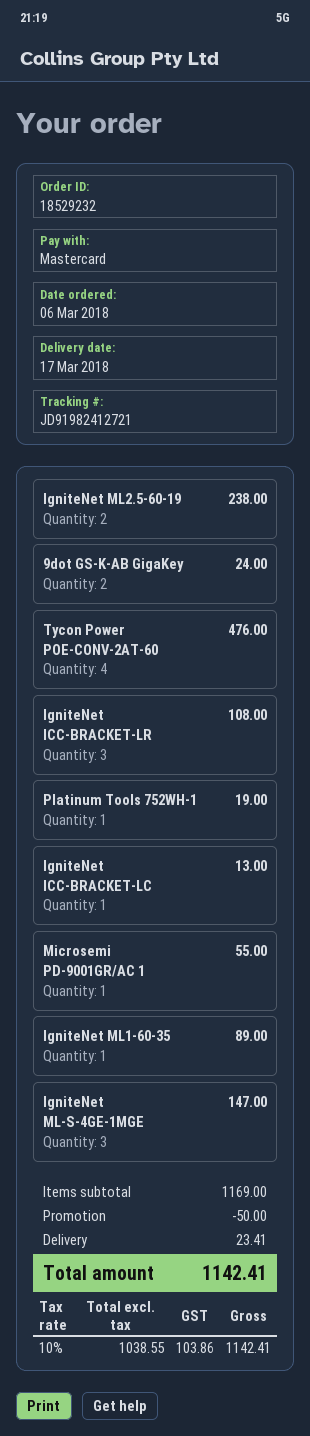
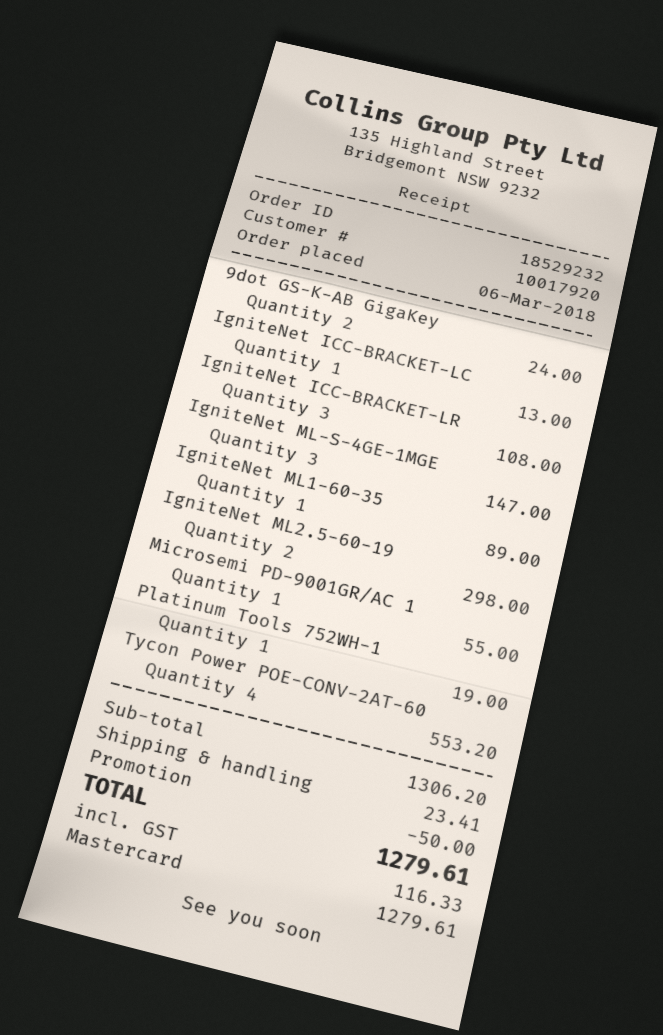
IgniteNet ML2.5-60-19: 2 for 238.00 -> 2 for 298.00
Tycon Power POE-CONV-2AT-60: 4 for 476.00 -> 4 for 553.20
subtotal: 1169.00 -> 1306.20
tax: 103.86 -> 116.33
total: 1142.41 -> 1279.61

